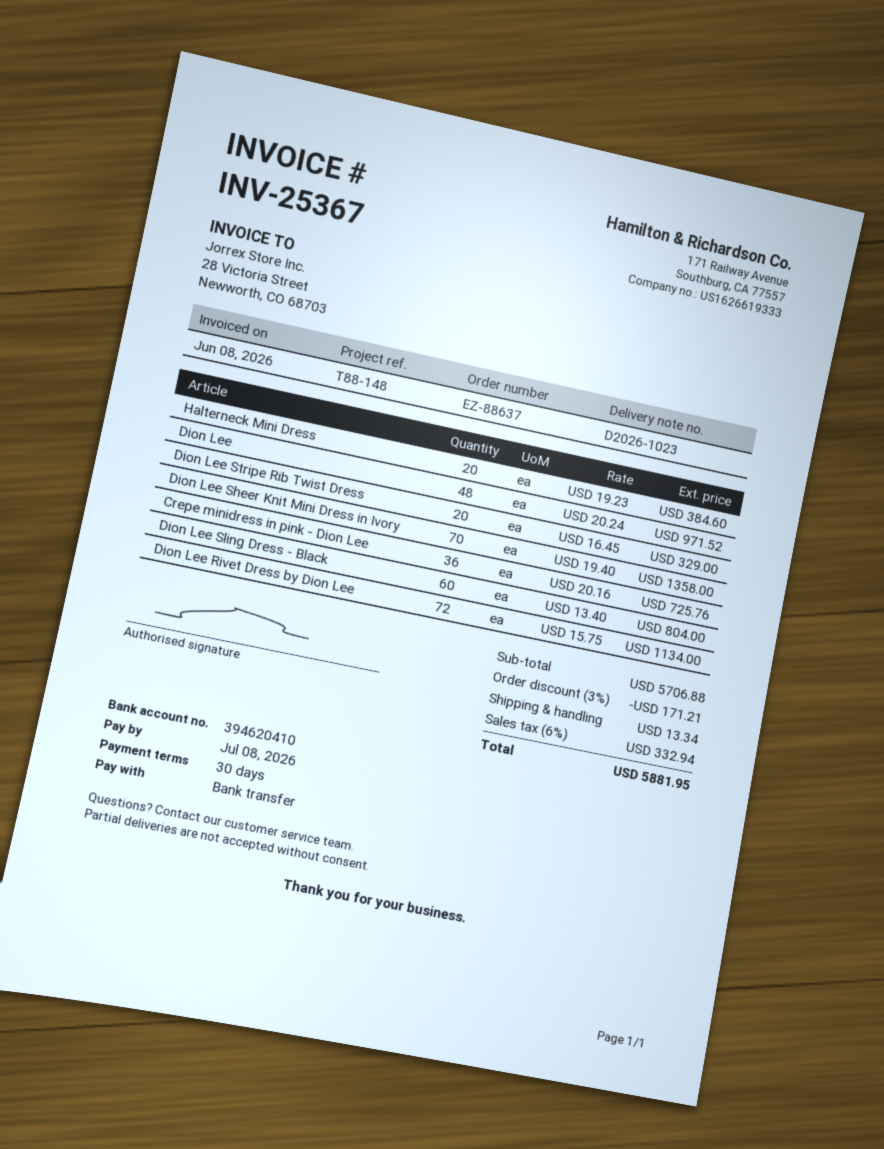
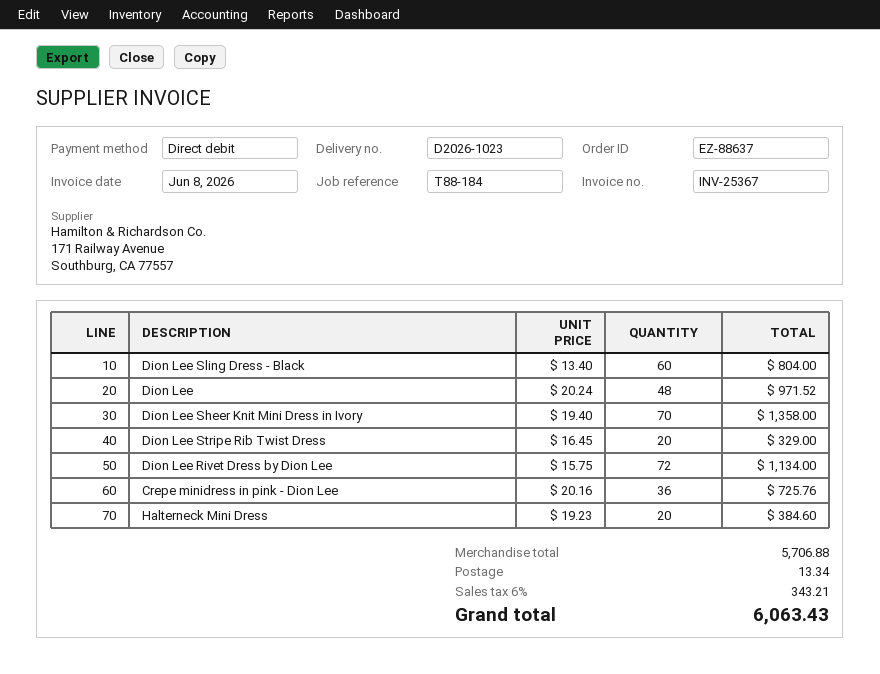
reference: T88-148 -> T88-184
payment method: bank transfer -> direct debit
discount: 3% = 171.21 -> none
tax: 6% = 332.94 -> 6% = 343.21
total: 5881.95 -> 6063.43

